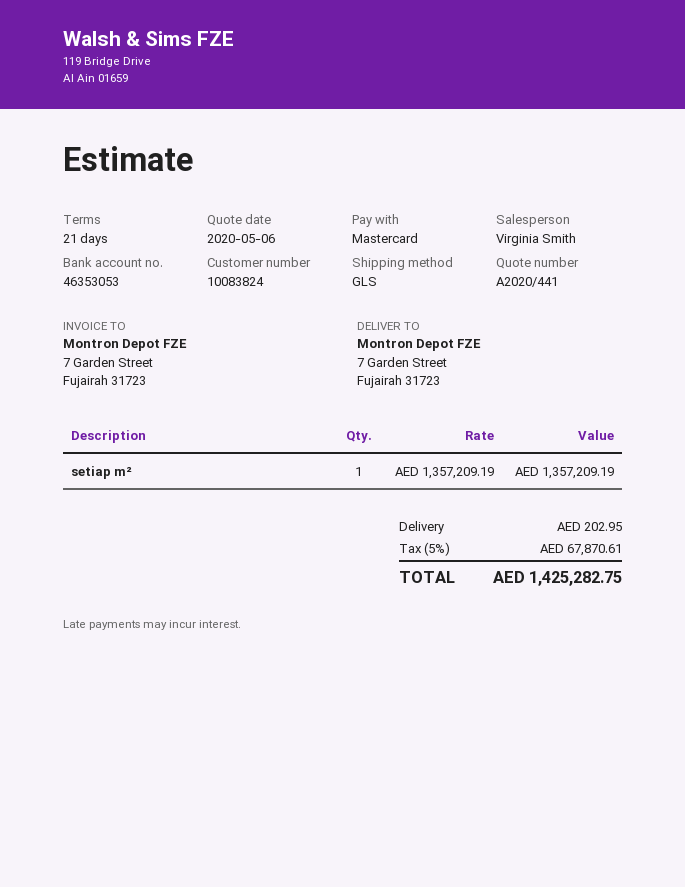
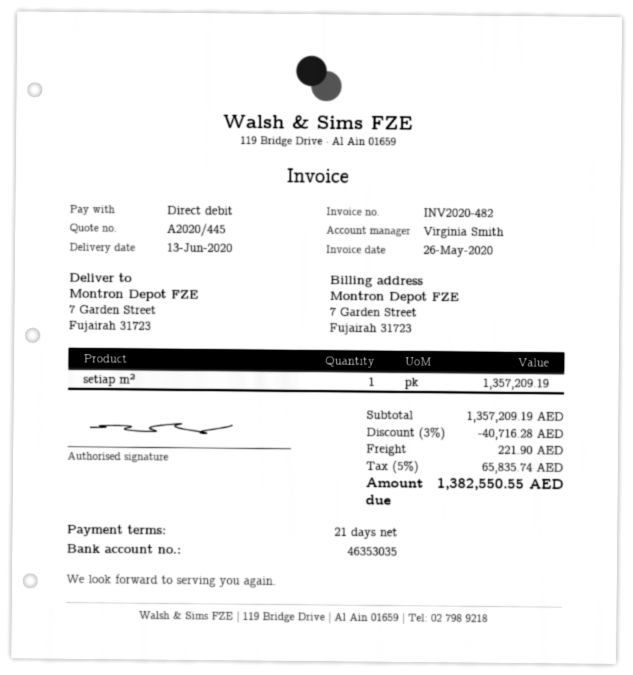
quote number: A2020/441 -> A2020/445
payment method: Mastercard -> direct debit
bank account: 46353053 -> 46353035
discount: none -> 3% = 40716.28
shipping: 202.95 -> 221.90
tax: 5% = 67870.61 -> 5% = 65835.74
total: 1425282.75 -> 1382550.55

